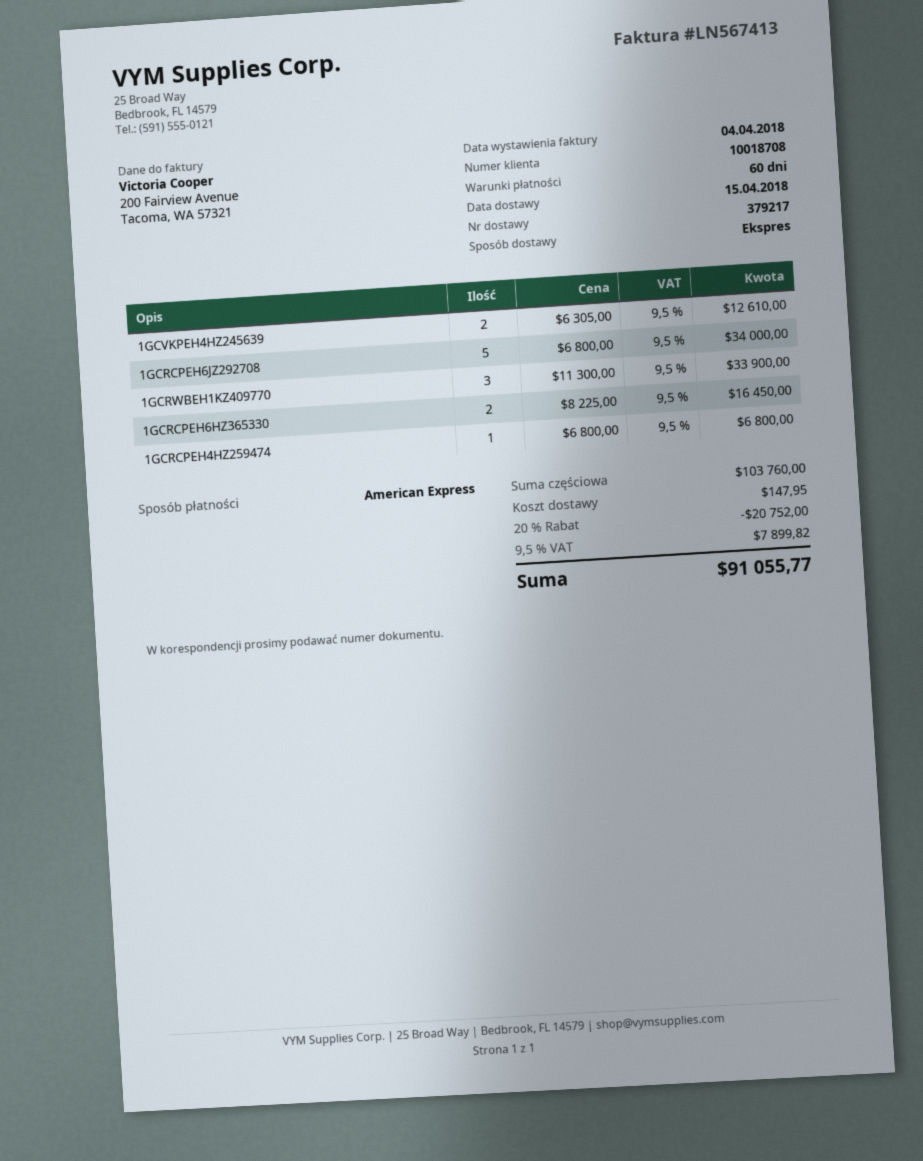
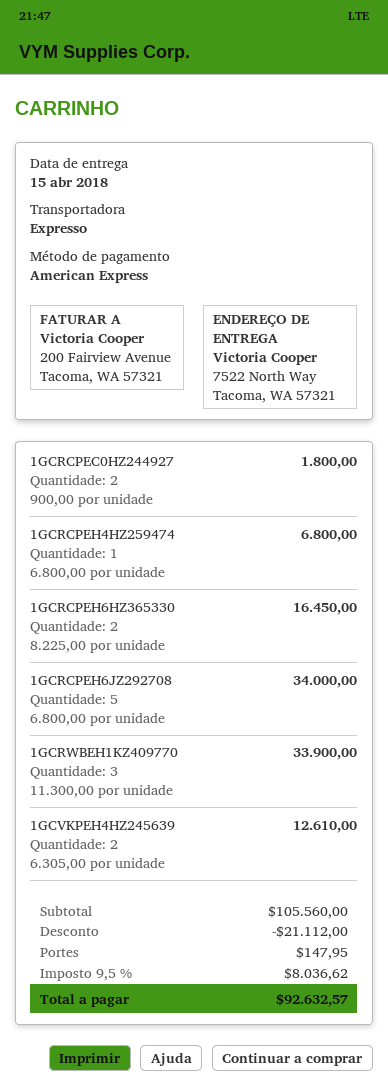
1GCRCPEC0HZ244927: none -> 2 x 900.00 = 1800.00
subtotal: 103760.00 -> 105560.00
discount: 20752.00 -> 21112.00
tax: 9.5% = 7899.82 -> 9.5% = 8036.62
total: 91055.77 -> 92632.57

